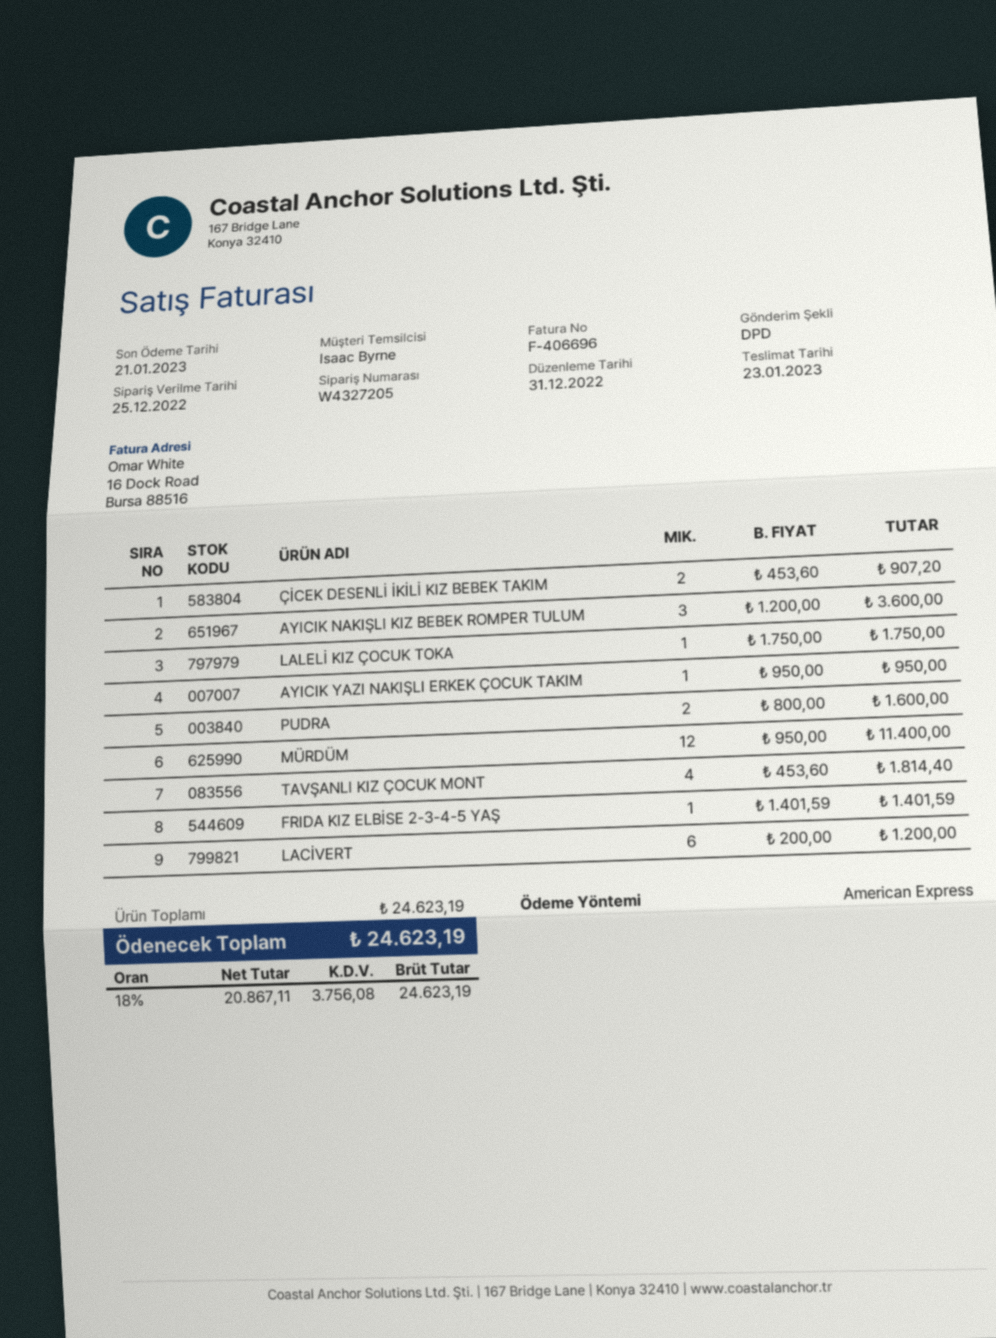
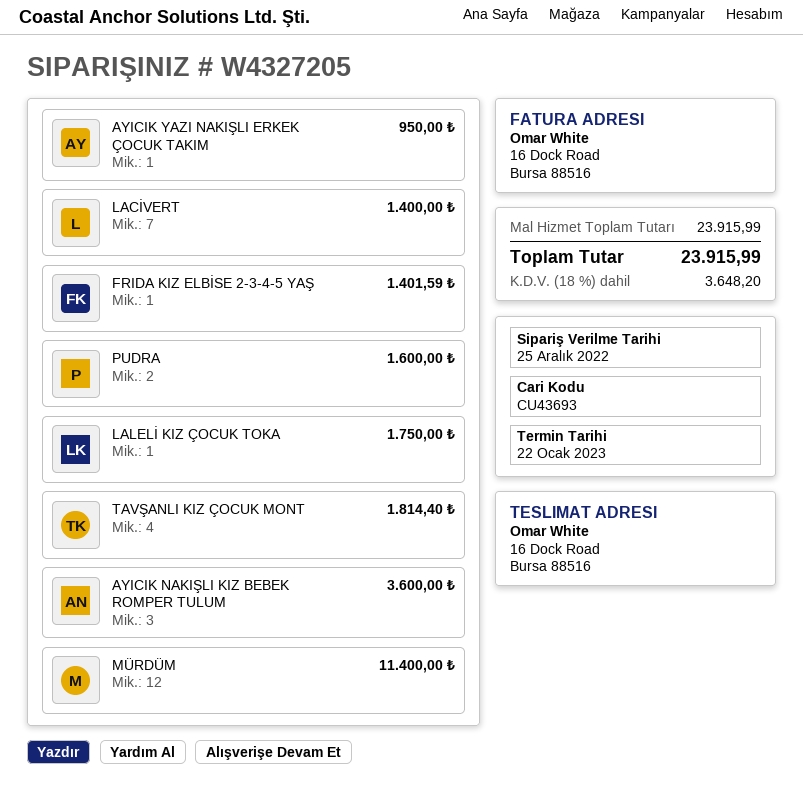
delivery date: 2023-01-23 -> 2023-01-22
ÇİCEK DESENLİ İKİLİ KIZ BEBEK TAKIM: 2 for 907.20 -> none
LACİVERT: 6 for 1200.00 -> 7 for 1400.00
subtotal: 24623.19 -> 23915.99
tax: 18% = 3756.08 -> 18% = 3648.20
total: 24623.19 -> 23915.99

